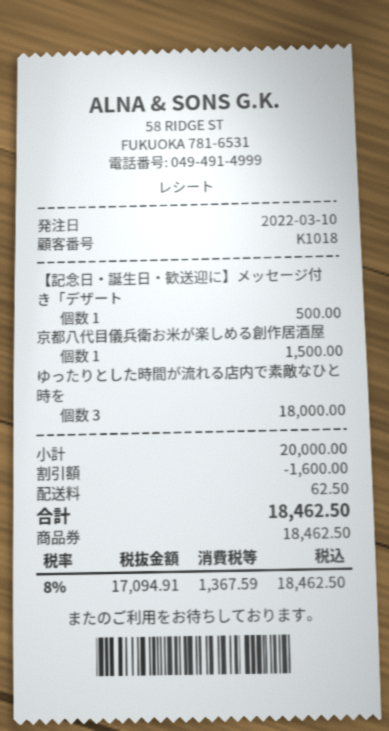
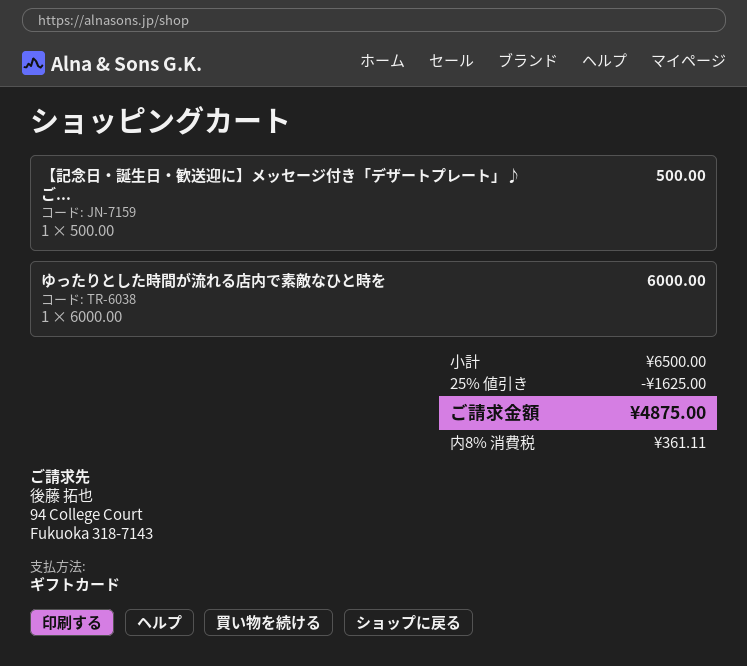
京都八代目儀兵衛お米が楽しめる創作居酒屋: 1 for 1500.00 -> none
ゆったりとした時間が流れる店内で素敵なひと時を: 3 for 18000.00 -> 1 for 6000.00
subtotal: 20000.00 -> 6500.00
discount: 1600.00 -> 1625.00
shipping: 62.50 -> none
tax: 8% = 1367.59 -> 8% = 361.11
total: 18462.50 -> 4875.00

